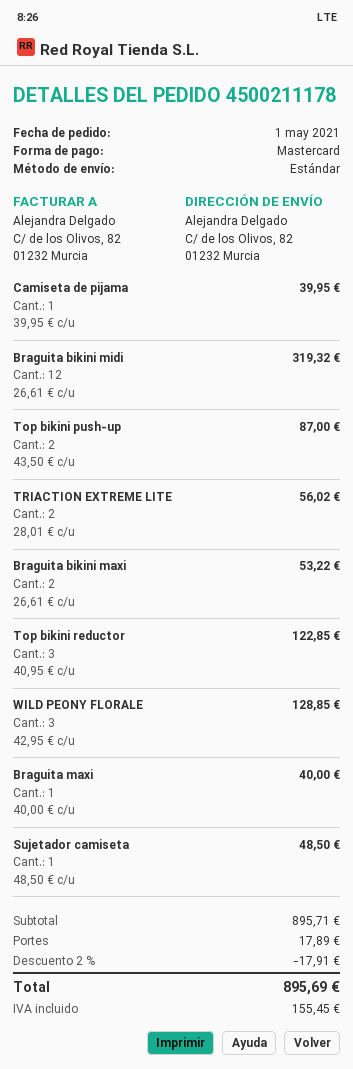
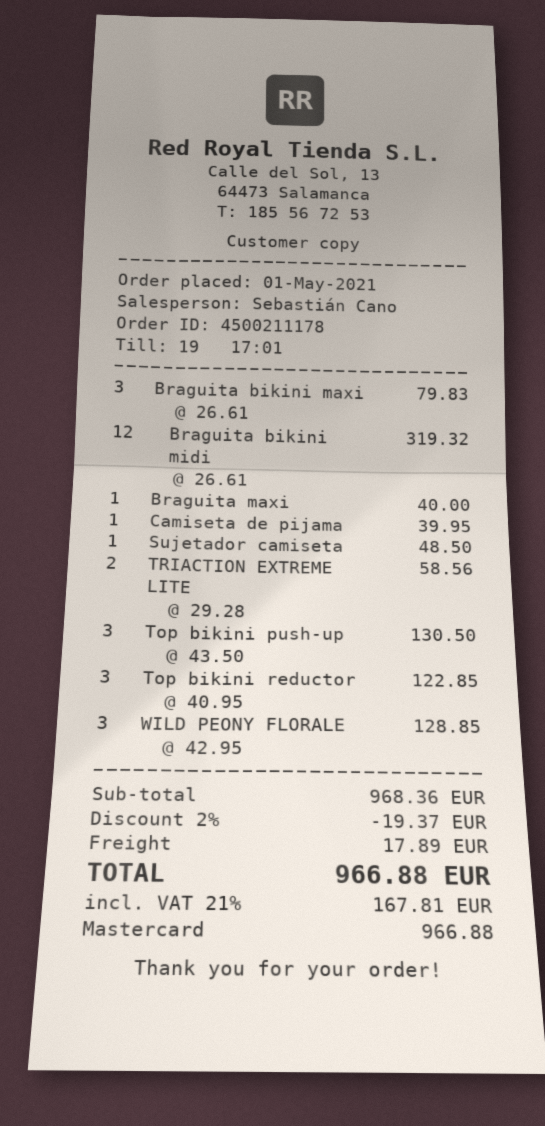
Top bikini push-up: 2 x 43.50 = 87.00 -> 3 x 43.50 = 130.50
TRIACTION EXTREME LITE: 2 x 28.01 = 56.02 -> 2 x 29.28 = 58.56
Braguita bikini maxi: 2 x 26.61 = 53.22 -> 3 x 26.61 = 79.83
subtotal: 895.71 -> 968.36
discount: 2% = 17.91 -> 2% = 19.37
tax: 155.45 -> 167.81
total: 895.69 -> 966.88

